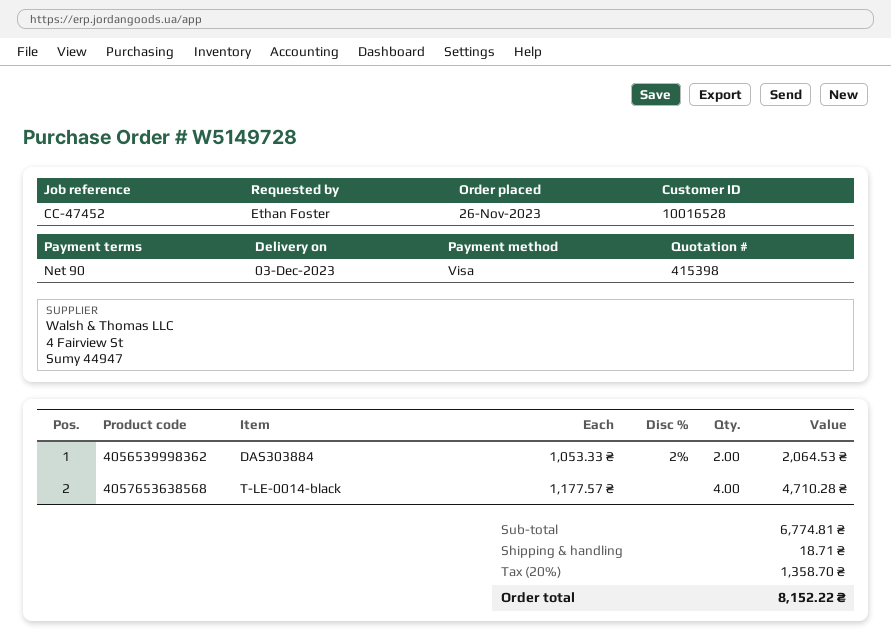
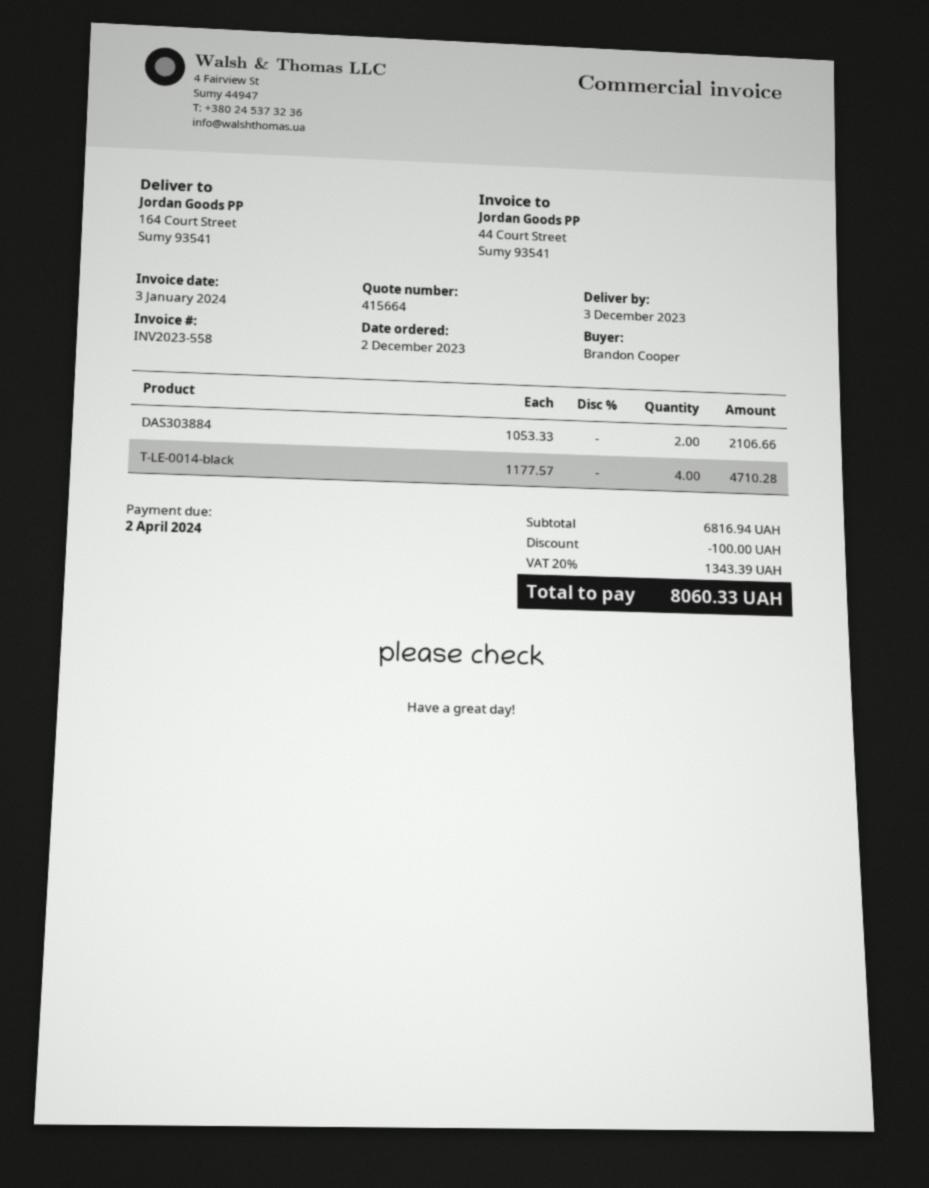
quote number: 415398 -> 415664
order date: 2023-11-26 -> 2023-12-02
ordered by: Ethan Foster -> Brandon Cooper
DAS303884: 2 x 1053.33 - 2% = 2064.53 -> 2 x 1053.33 = 2106.66
subtotal: 6774.81 -> 6816.94
discount: none -> 100.00
shipping: 18.71 -> none
tax: 20% = 1358.70 -> 20% = 1343.39
total: 8152.22 -> 8060.33

